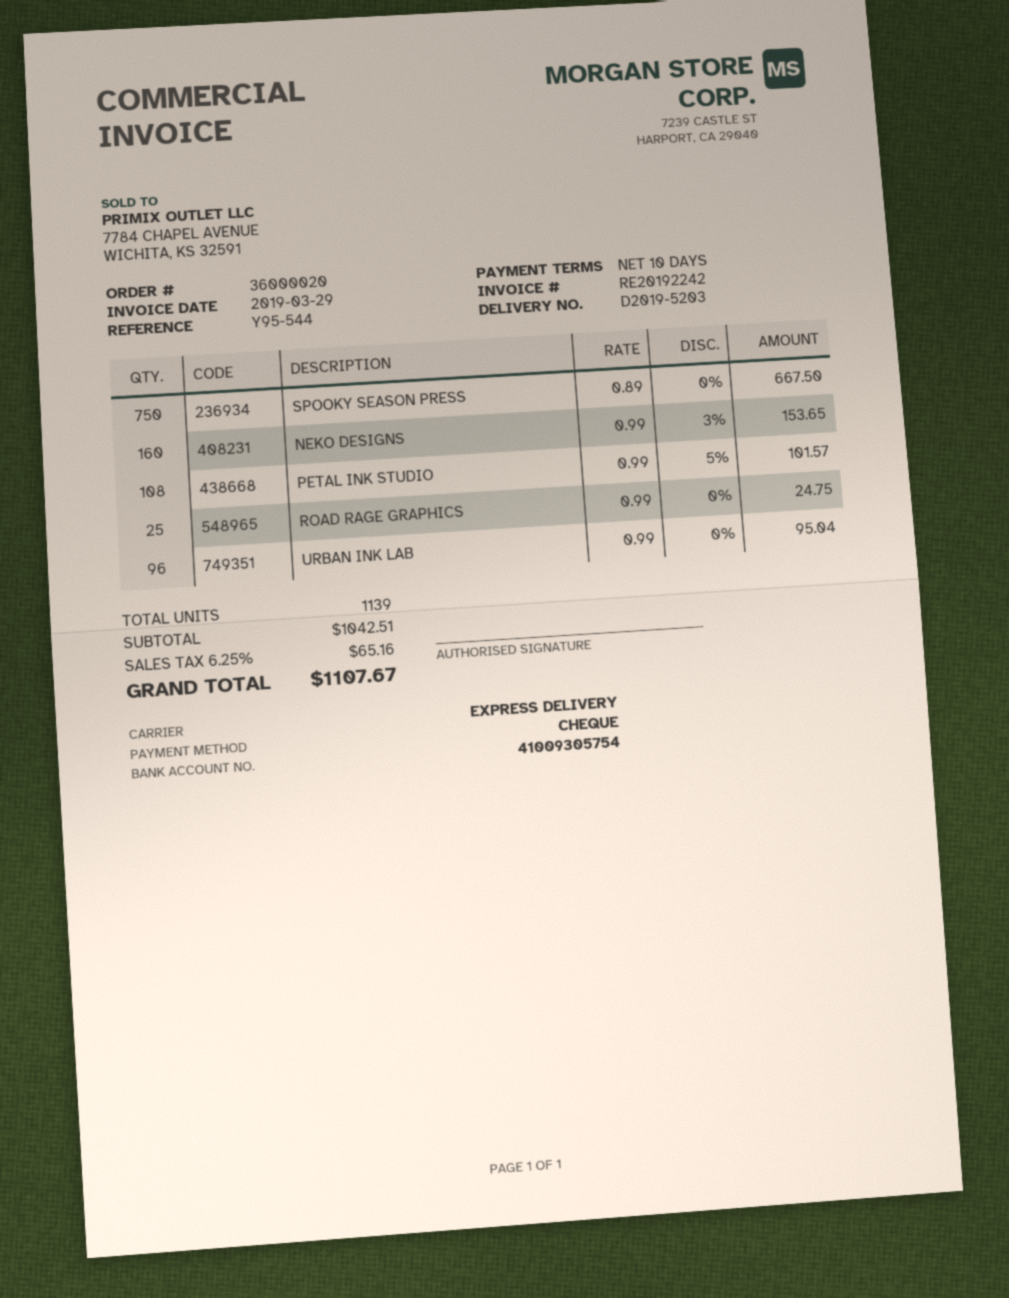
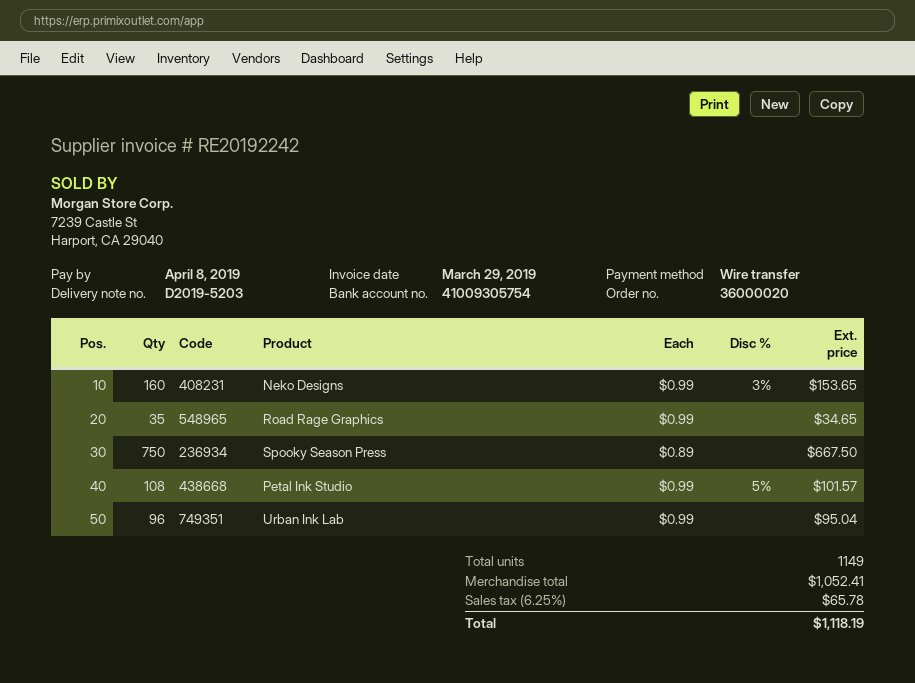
payment method: cheque -> bank transfer
ROAD RAGE GRAPHICS: 25 x 0.99 = 24.75 -> 35 x 0.99 = 34.65
total quantity: 1139 -> 1149
subtotal: 1042.51 -> 1052.41
tax: 6.25% = 65.16 -> 6.25% = 65.78
total: 1107.67 -> 1118.19

